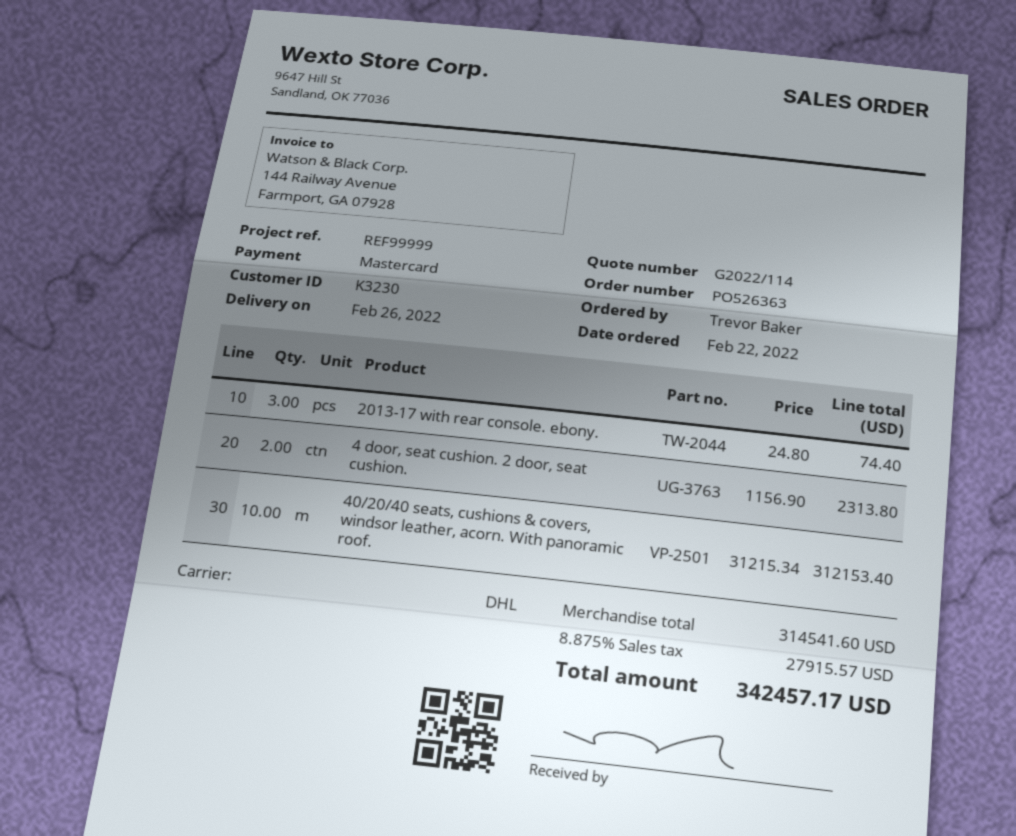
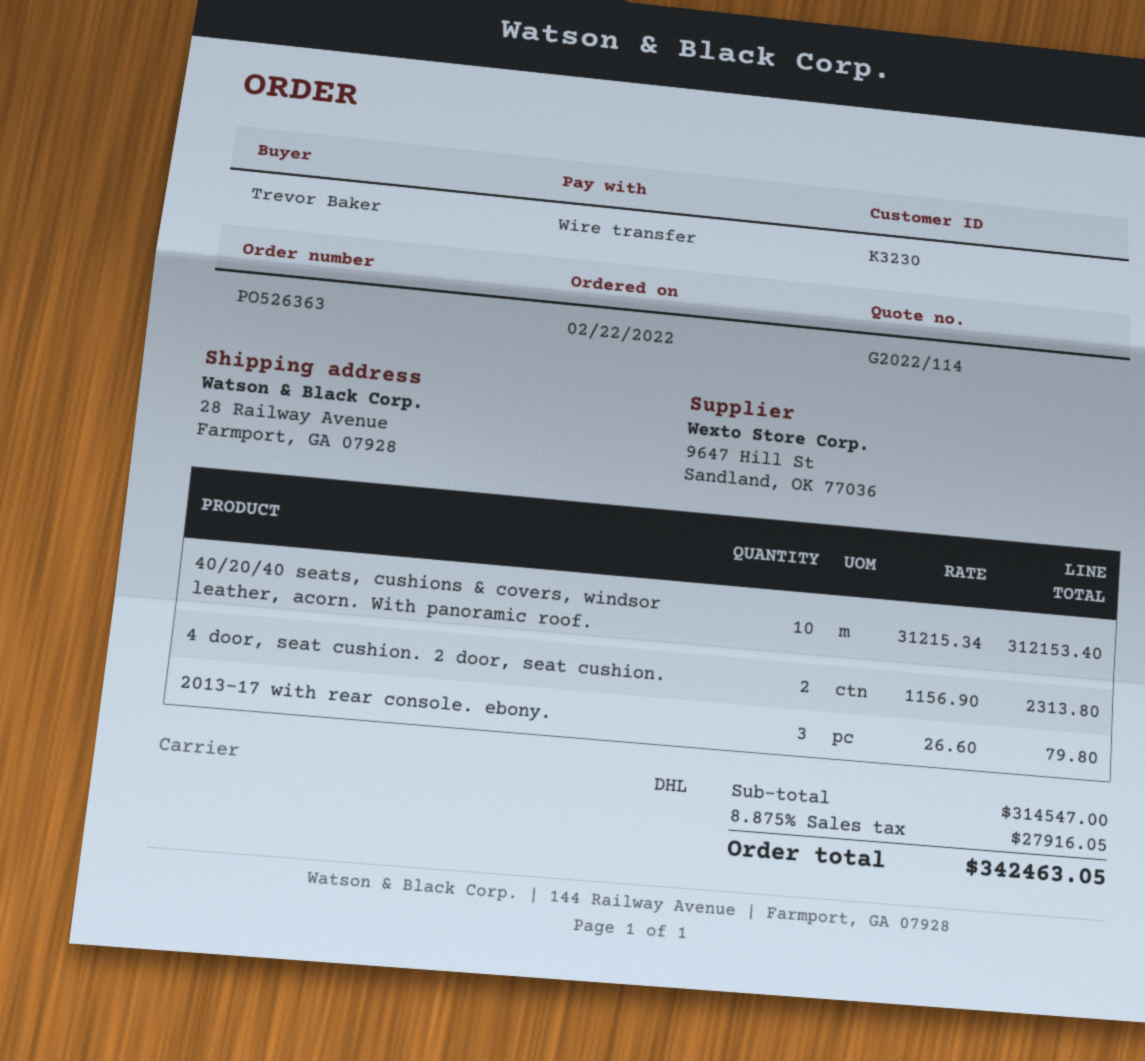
payment method: Mastercard -> bank transfer
2013-17 with rear console. ebony.: 3 x 24.80 = 74.40 -> 3 x 26.60 = 79.80
subtotal: 314541.60 -> 314547.00
tax: 8.875% = 27915.57 -> 8.875% = 27916.05
total: 342457.17 -> 342463.05

